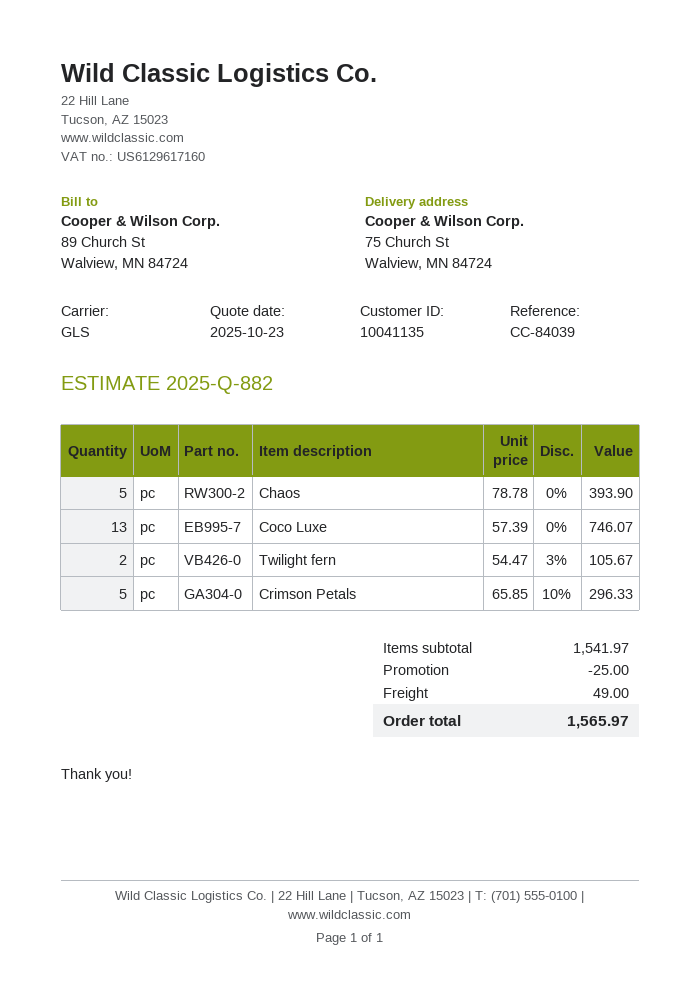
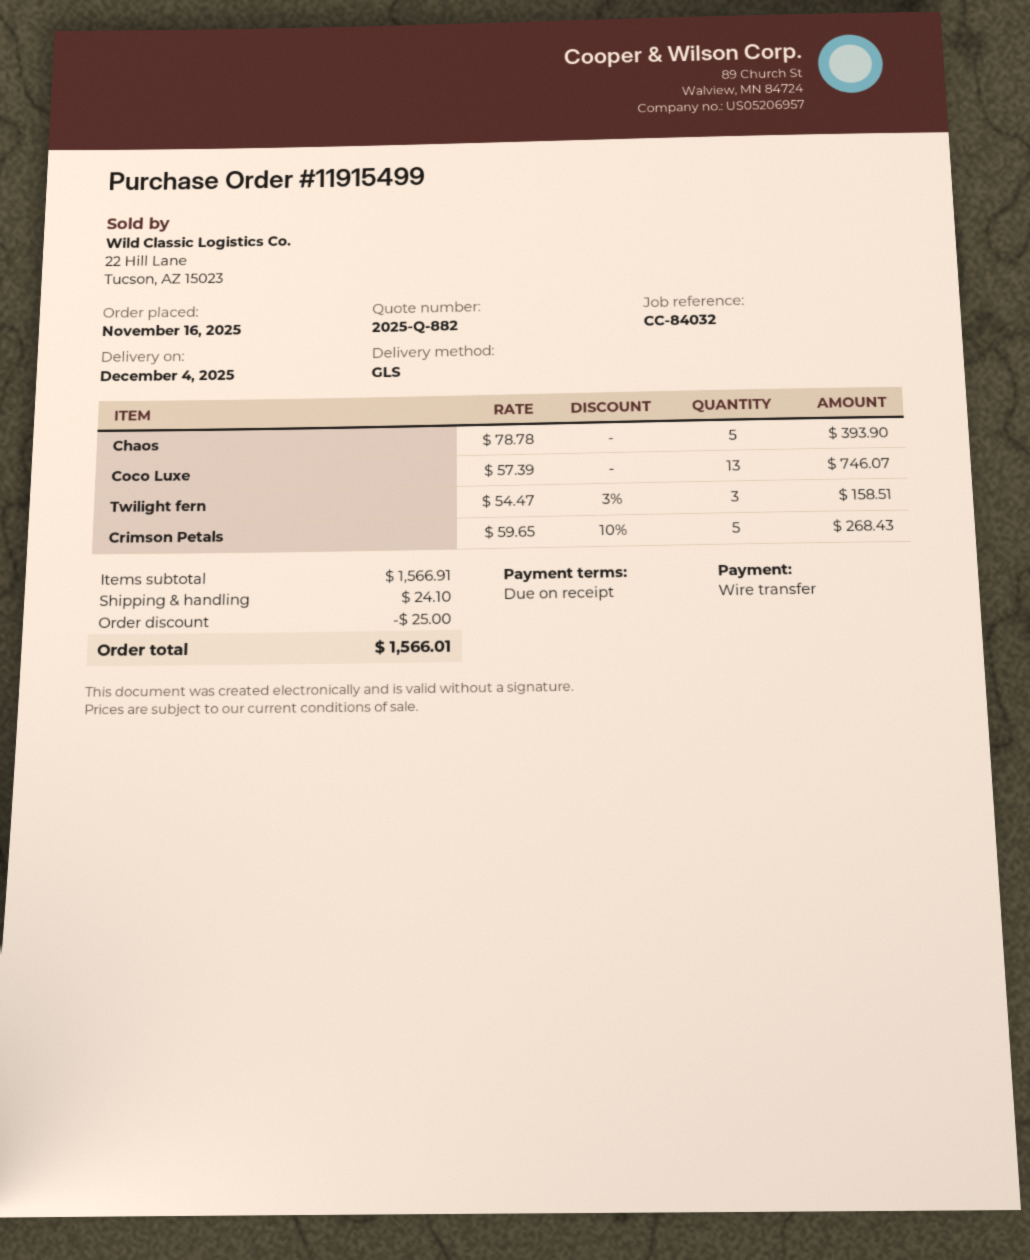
reference: CC-84039 -> CC-84032
Twilight fern: 2 x 54.47 - 3% = 105.67 -> 3 x 54.47 - 3% = 158.51
Crimson Petals: 5 x 65.85 - 10% = 296.33 -> 5 x 59.65 - 10% = 268.43
subtotal: 1541.97 -> 1566.91
shipping: 49.00 -> 24.10
total: 1565.97 -> 1566.01

